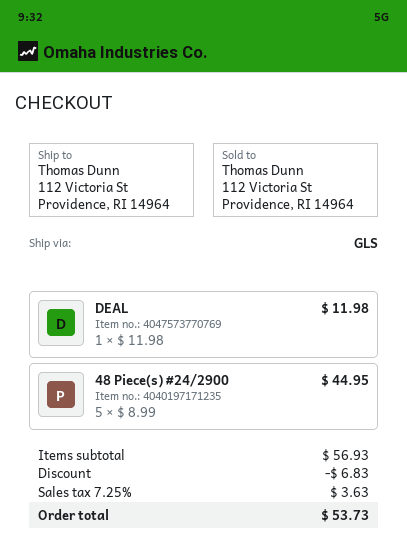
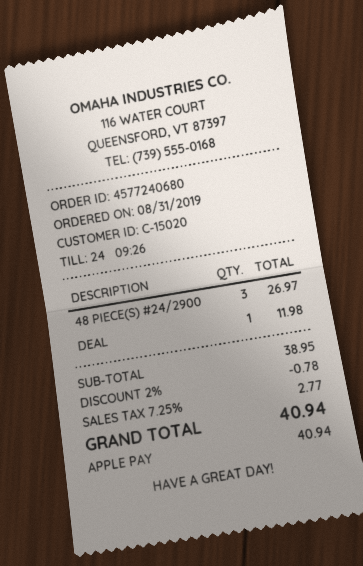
48 Piece(s) #24/2900: 5 for 44.95 -> 3 for 26.97
subtotal: 56.93 -> 38.95
discount: 6.83 -> 0.78
tax: 7.25% = 3.63 -> 7.25% = 2.77
total: 53.73 -> 40.94

